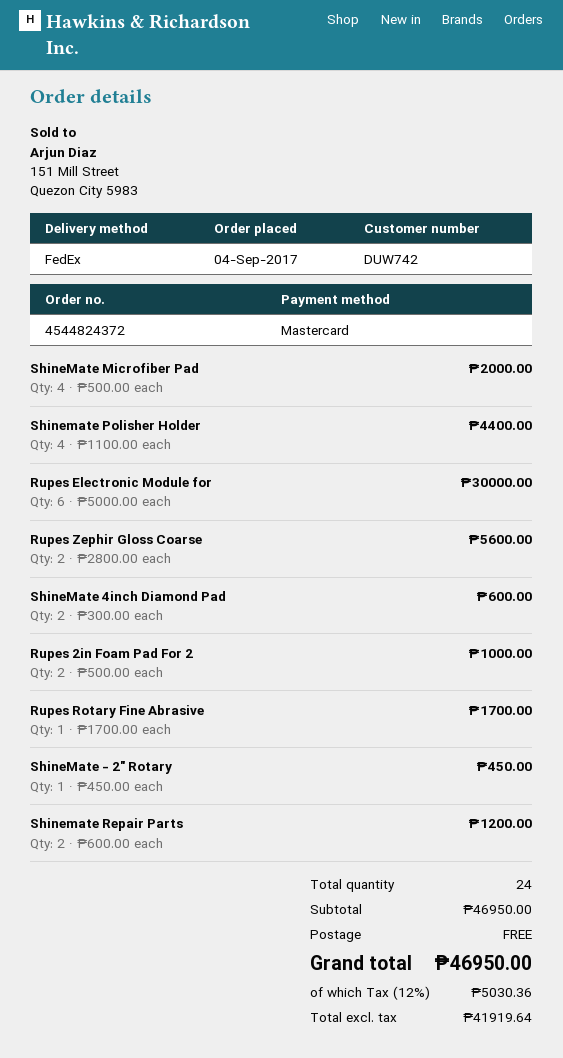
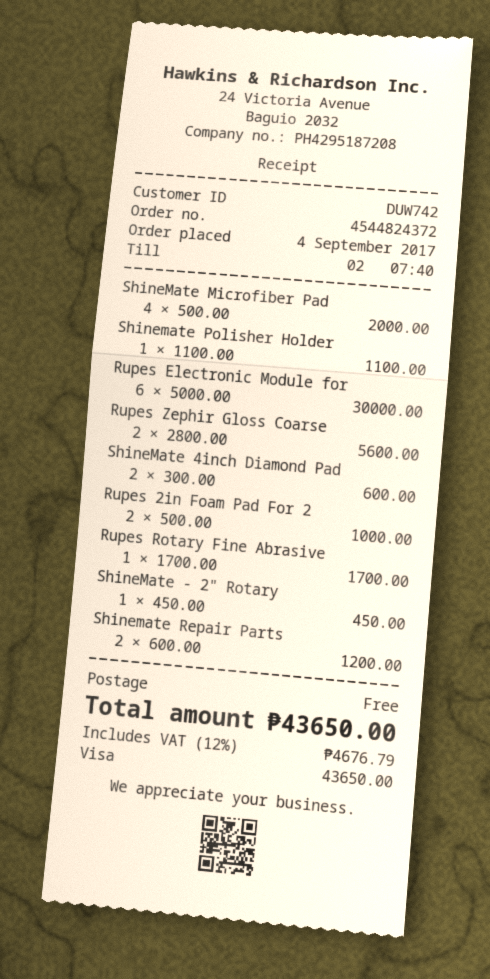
payment method: Mastercard -> Visa
Shinemate Polisher Holder: 4 x 1100.00 = 4400.00 -> 1 x 1100.00 = 1100.00
tax: 12% = 5030.36 -> 12% = 4676.79
total: 46950.00 -> 43650.00

